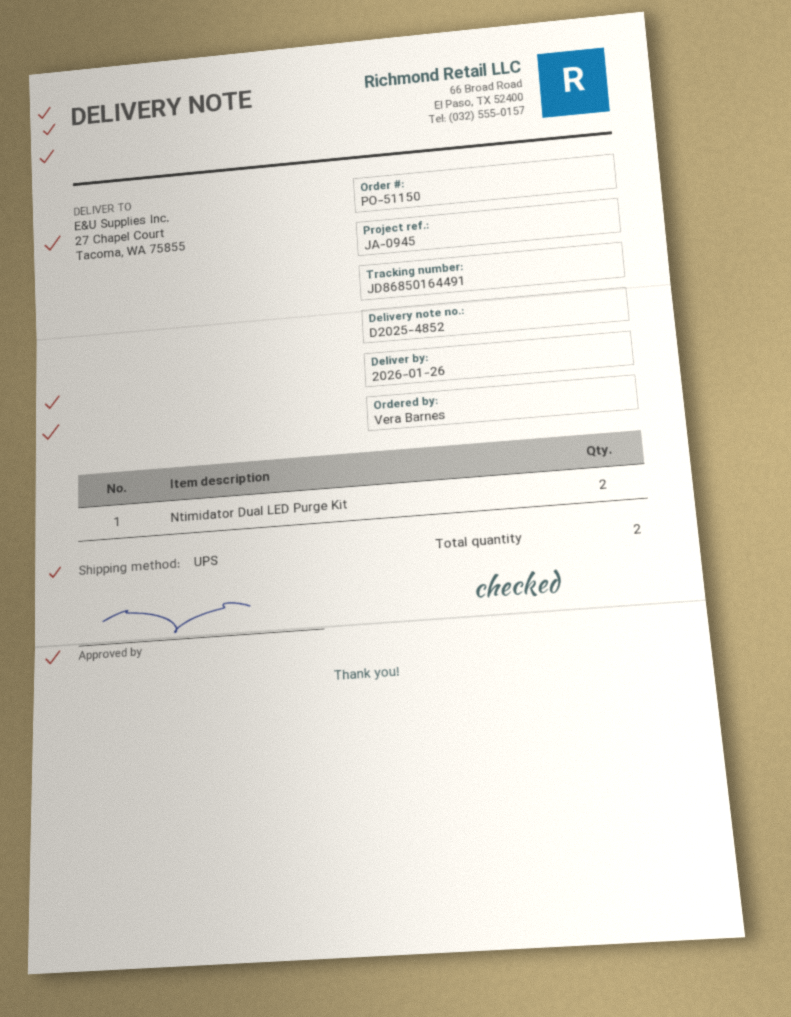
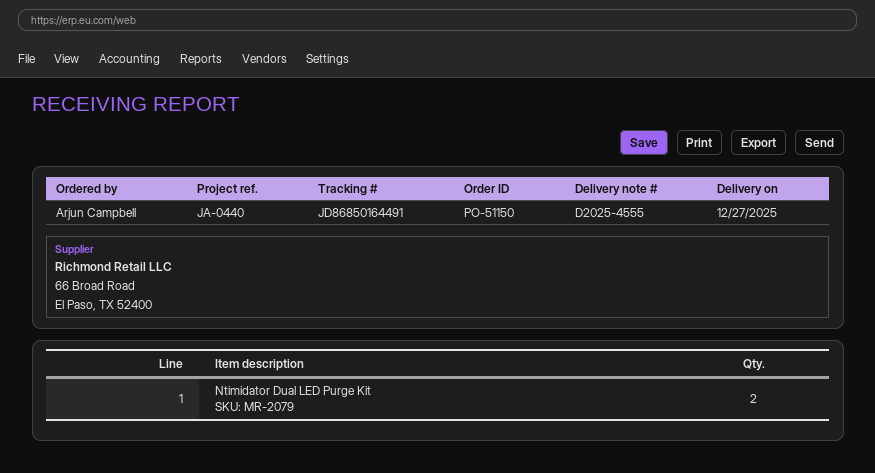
delivery note number: D2025-4852 -> D2025-4555
delivery date: 2026-01-26 -> 2025-12-27
reference: JA-0945 -> JA-0440
ordered by: Vera Barnes -> Arjun Campbell

